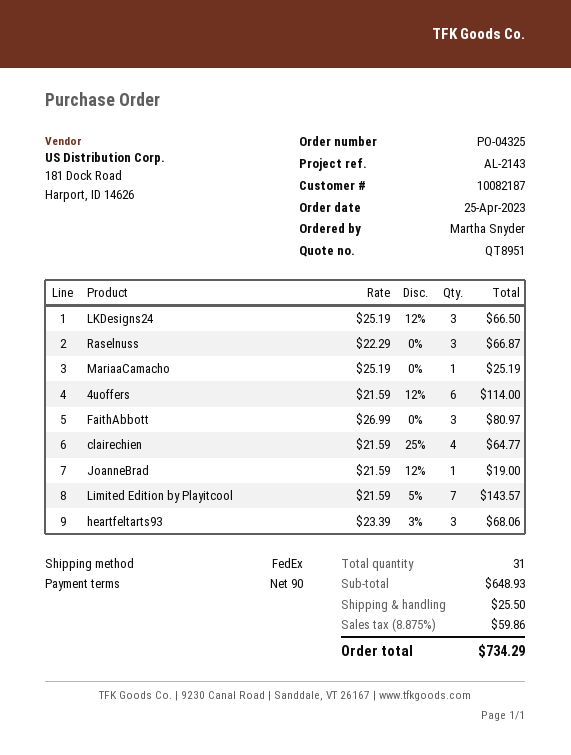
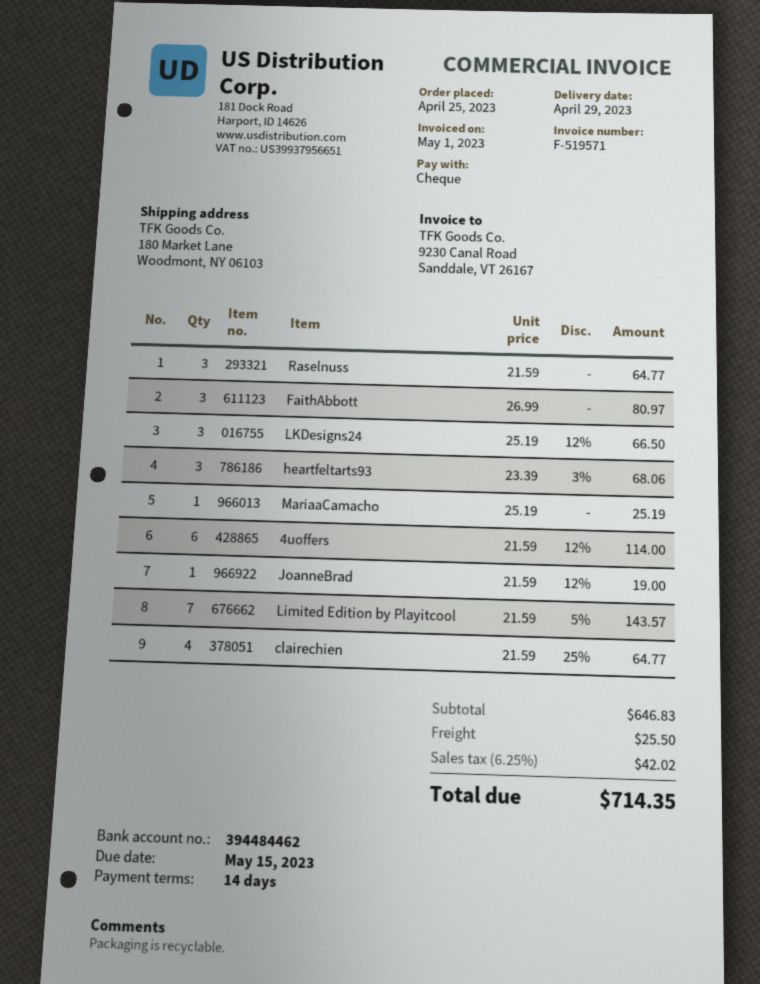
payment terms: 90 days -> 14 days
Raselnuss: 3 x 22.29 = 66.87 -> 3 x 21.59 = 64.77
subtotal: 648.93 -> 646.83
tax: 8.875% = 59.86 -> 6.25% = 42.02
total: 734.29 -> 714.35

